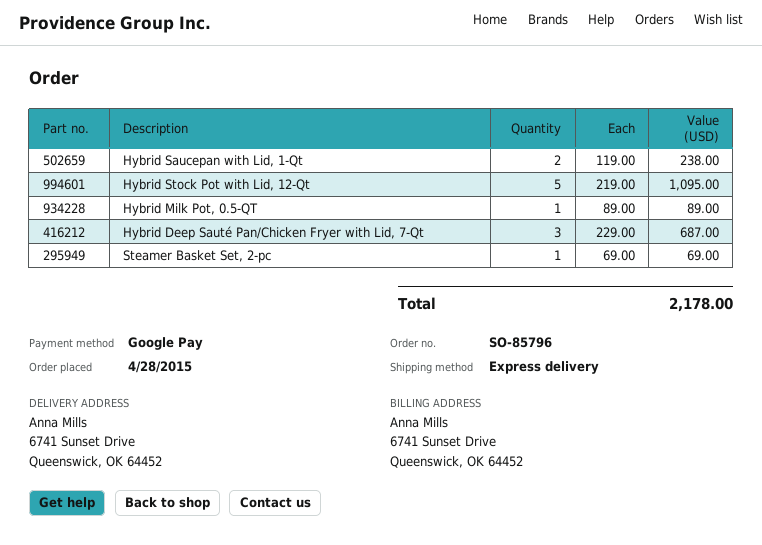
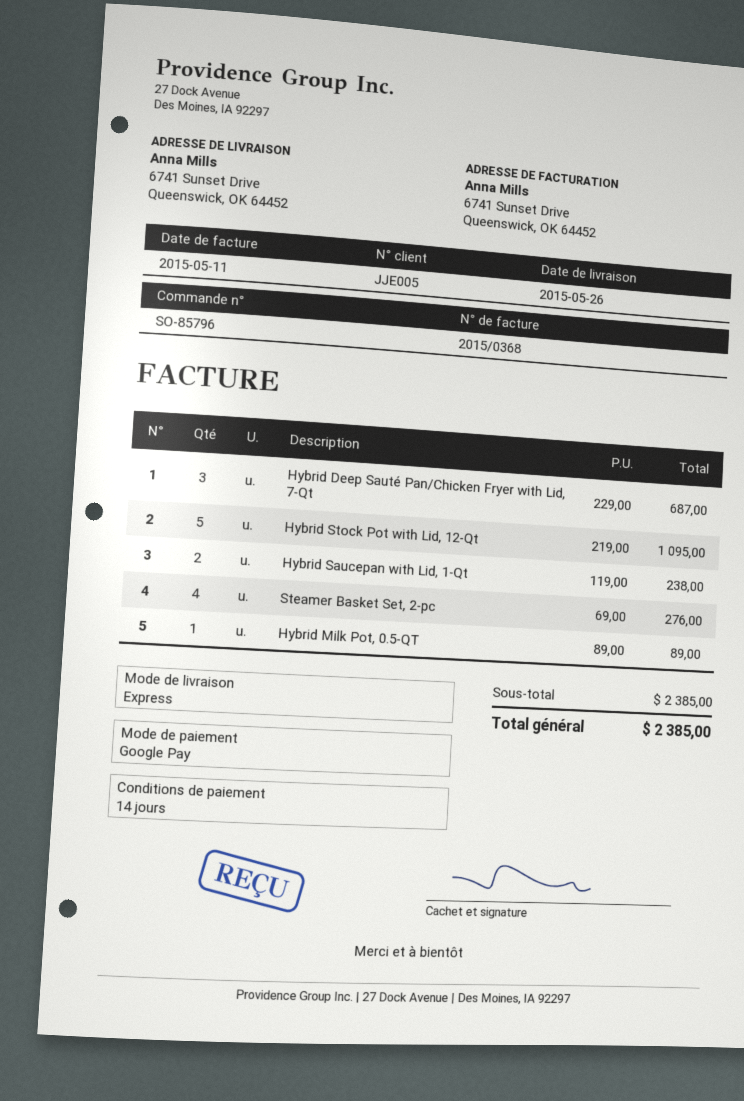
Steamer Basket Set, 2-pc: 1 x 69.00 = 69.00 -> 4 x 69.00 = 276.00
total: 2178.00 -> 2385.00

